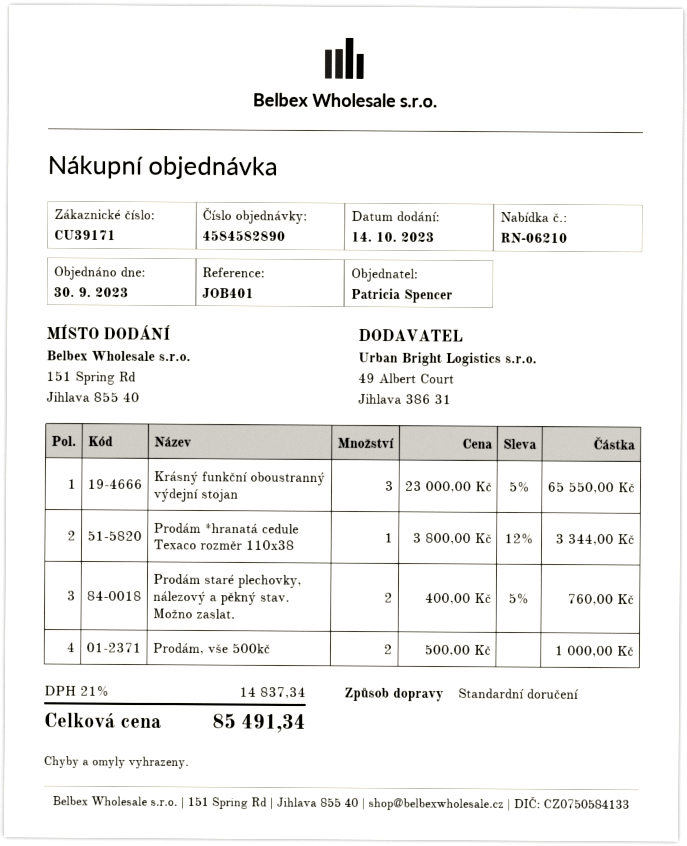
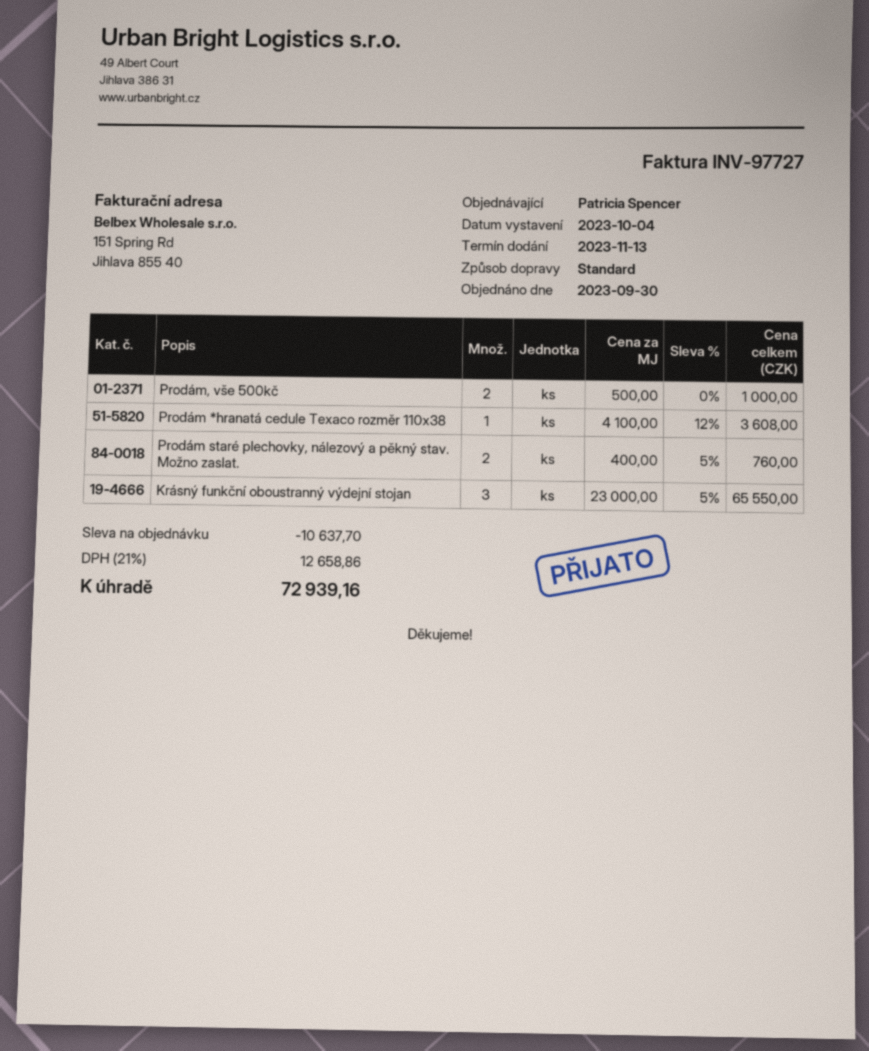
delivery date: 2023-10-14 -> 2023-11-13
Prodám *hranatá cedule Texaco rozměr 110x38: 1 x 3800.00 - 12% = 3344.00 -> 1 x 4100.00 - 12% = 3608.00
discount: none -> 10637.70
tax: 21% = 14837.34 -> 21% = 12658.86
total: 85491.34 -> 72939.16

